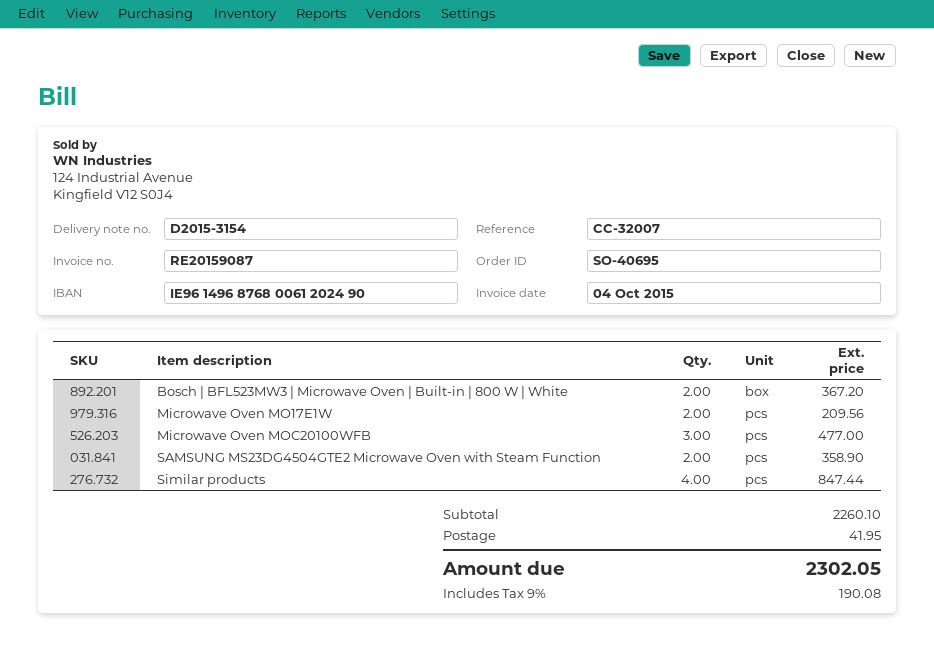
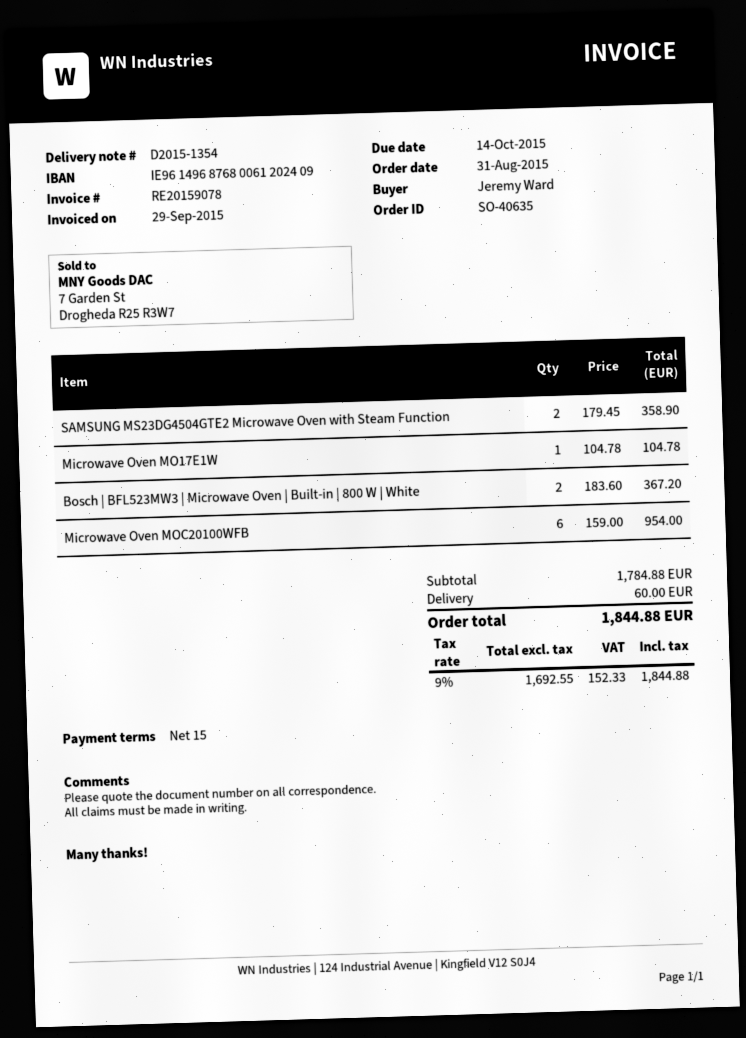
order number: SO-40695 -> SO-40635
delivery note number: D2015-3154 -> D2015-1354
invoice number: RE20159087 -> RE20159078
invoice date: 2015-10-04 -> 2015-09-29
bank account: IE96149687680061202490 -> IE96149687680061202409
Microwave Oven MO17E1W: 2 for 209.56 -> 1 for 104.78
Microwave Oven MOC20100WFB: 3 for 477.00 -> 6 for 954.00
Similar products: 4 for 847.44 -> none
subtotal: 2260.10 -> 1784.88
shipping: 41.95 -> 60.00
tax: 9% = 190.08 -> 9% = 152.33
total: 2302.05 -> 1844.88

